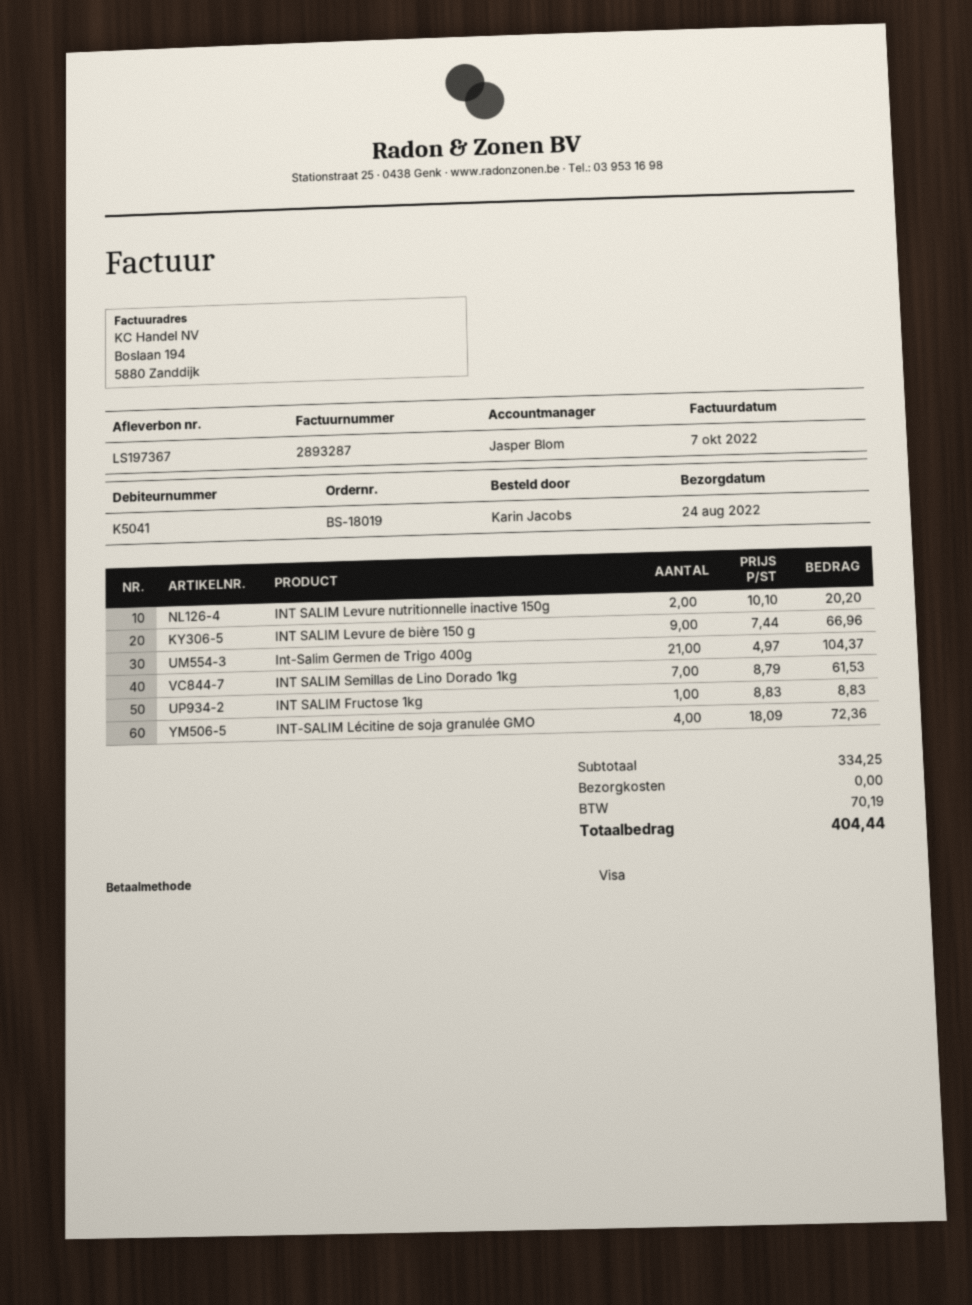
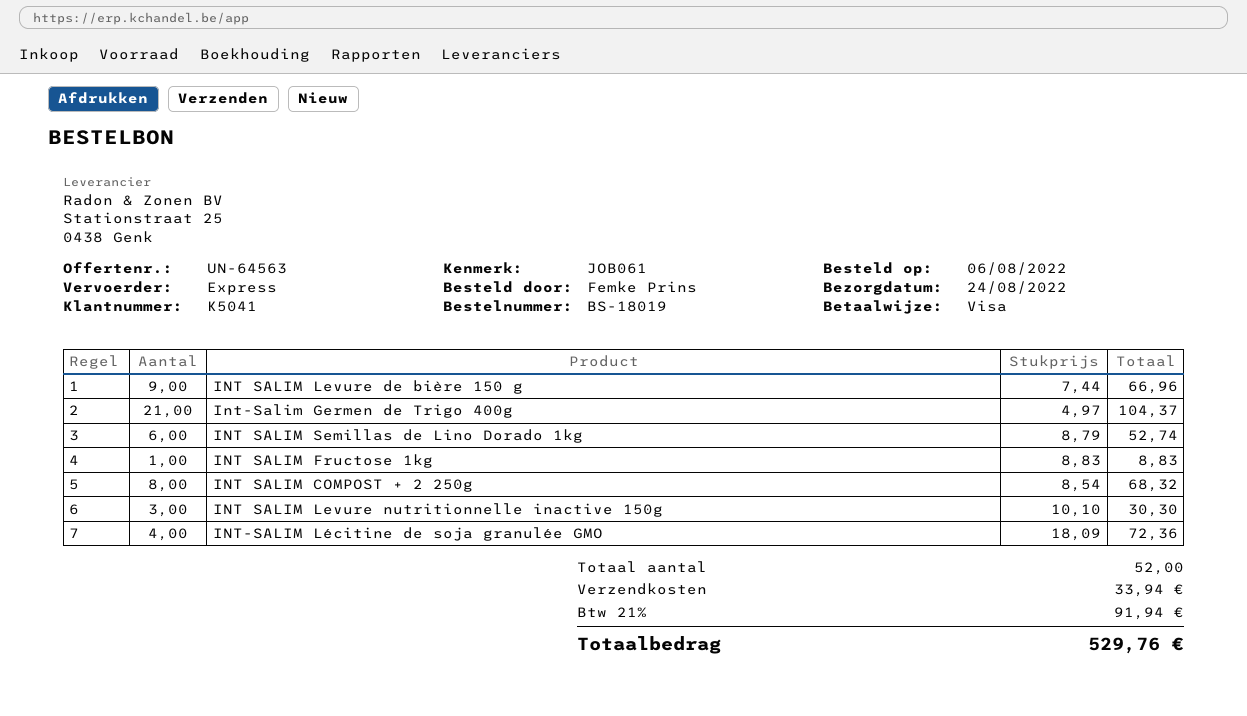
ordered by: Karin Jacobs -> Femke Prins
INT SALIM Levure nutritionnelle inactive 150g: 2 x 10.10 = 20.20 -> 3 x 10.10 = 30.30
INT SALIM Semillas de Lino Dorado 1kg: 7 x 8.79 = 61.53 -> 6 x 8.79 = 52.74
INT SALIM COMPOST + 2 250g: none -> 8 x 8.54 = 68.32
shipping: 0.00 -> 33.94
tax: 70.19 -> 91.94
total: 404.44 -> 529.76

